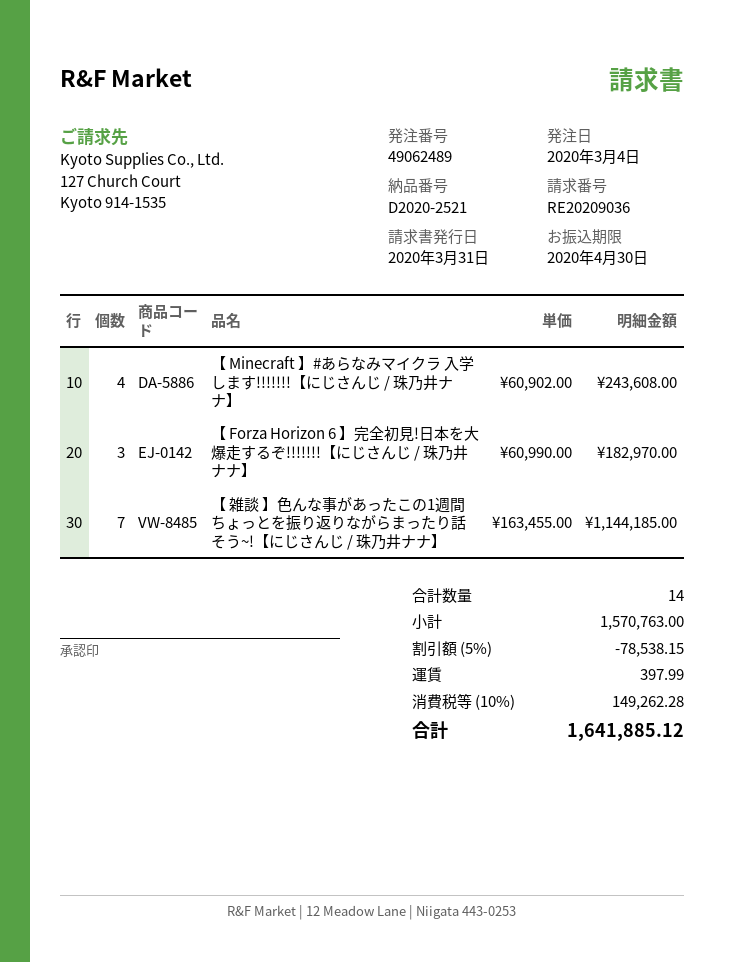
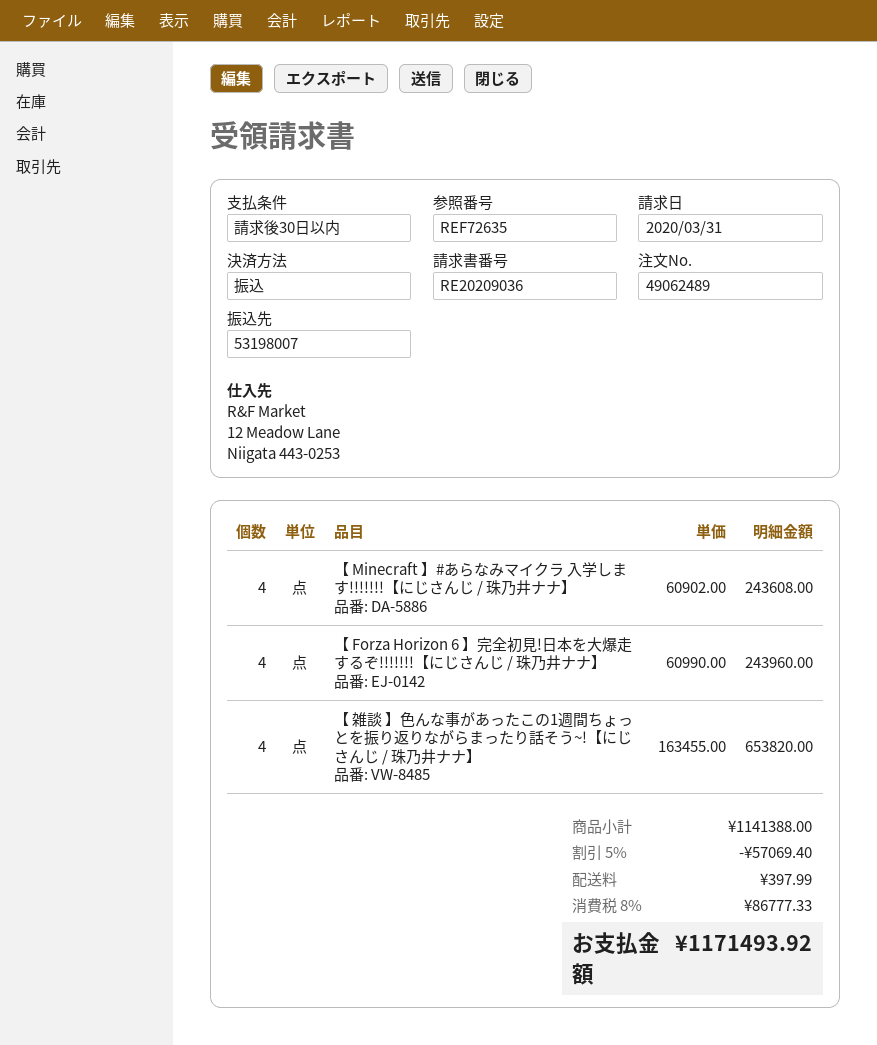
【 Forza Horizon 6 】完全初見!日本を大爆走するぞ!!!!!!!【にじさんじ / 珠乃井ナナ】: 3 x 60990.00 = 182970.00 -> 4 x 60990.00 = 243960.00
【 雑談 】色んな事があったこの1週間ちょっとを振り返りながらまったり話そう~!【にじさんじ / 珠乃井ナナ】: 7 x 163455.00 = 1144185.00 -> 4 x 163455.00 = 653820.00
subtotal: 1570763.00 -> 1141388.00
discount: 5% = 78538.15 -> 5% = 57069.40
tax: 10% = 149262.28 -> 8% = 86777.33
total: 1641885.12 -> 1171493.92

